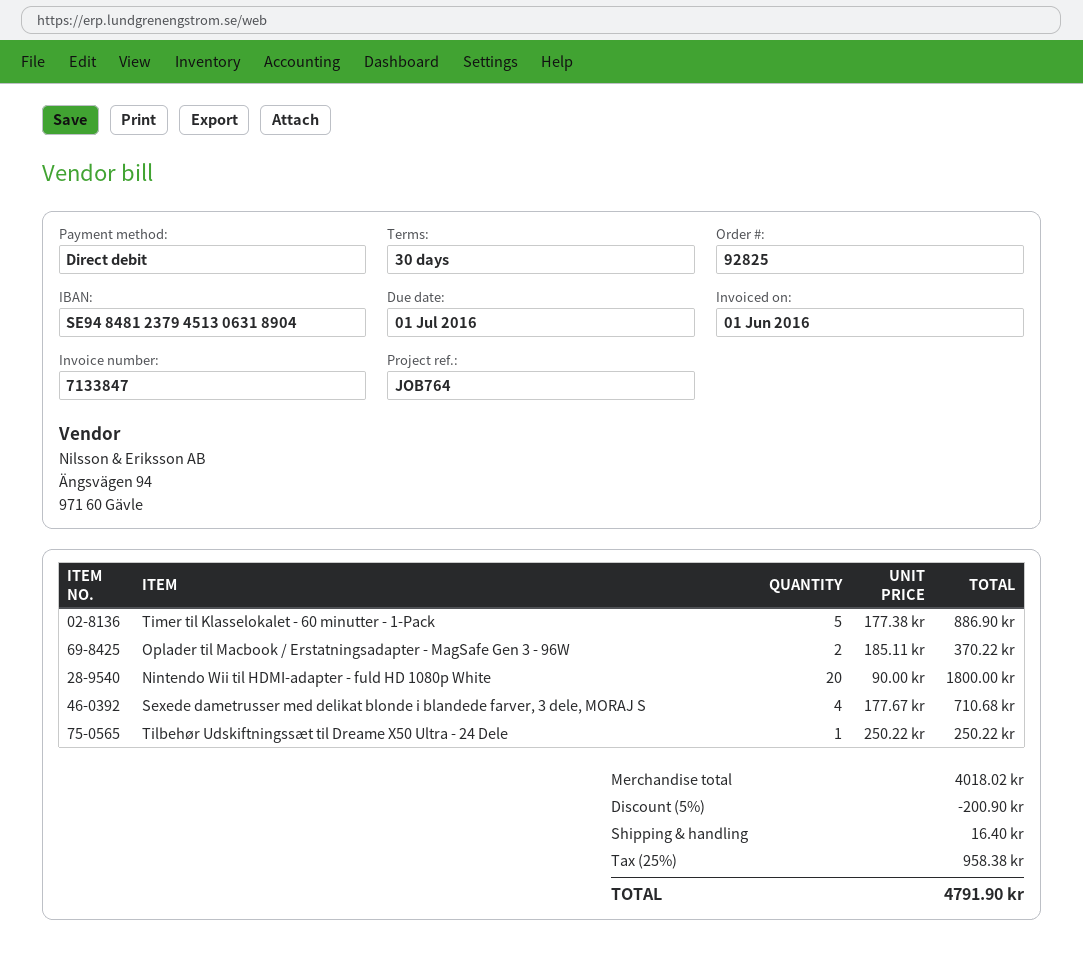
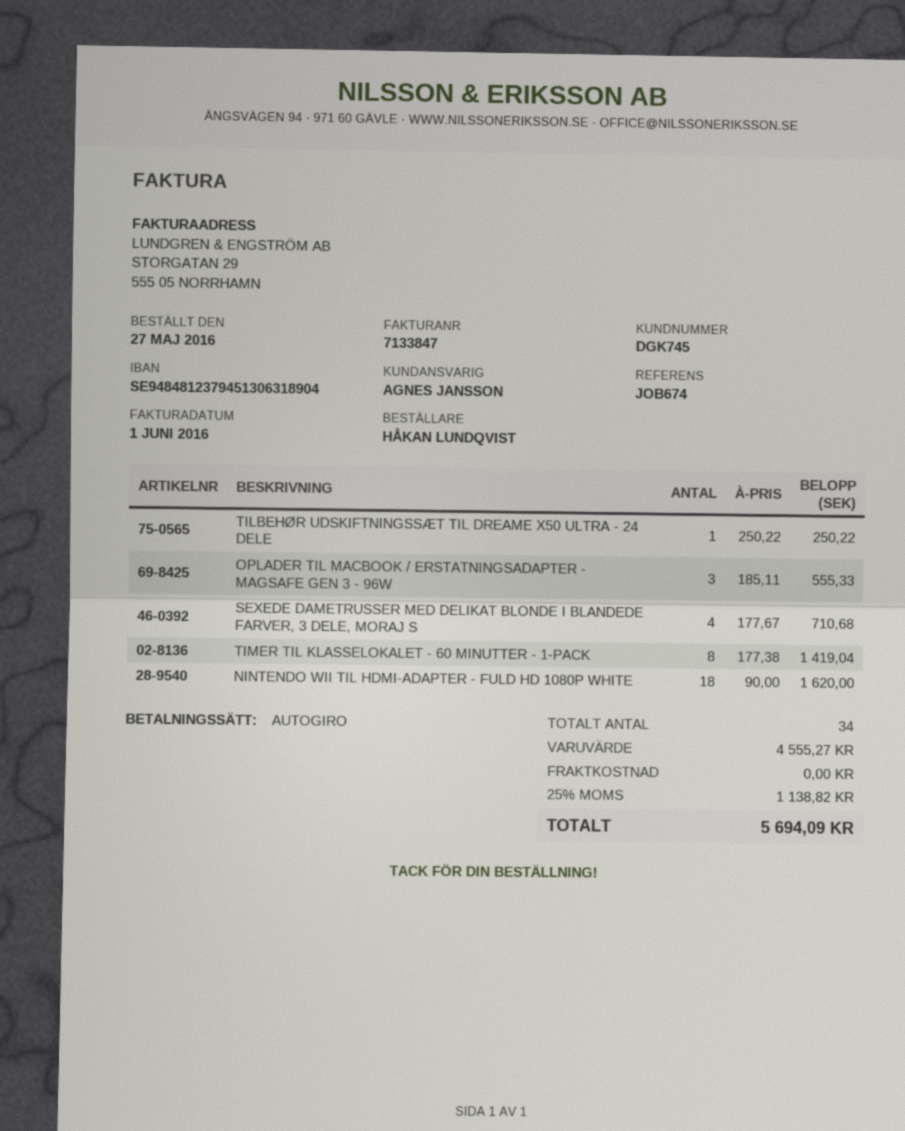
reference: JOB764 -> JOB674
Timer til Klasselokalet - 60 minutter - 1-Pack: 5 x 177.38 = 886.90 -> 8 x 177.38 = 1419.04
Oplader til Macbook / Erstatningsadapter - MagSafe Gen 3 - 96W: 2 x 185.11 = 370.22 -> 3 x 185.11 = 555.33
Nintendo Wii til HDMI-adapter - fuld HD 1080p White: 20 x 90.00 = 1800.00 -> 18 x 90.00 = 1620.00
subtotal: 4018.02 -> 4555.27
discount: 5% = 200.90 -> none
shipping: 16.40 -> 0.00
tax: 25% = 958.38 -> 25% = 1138.82
total: 4791.90 -> 5694.09

